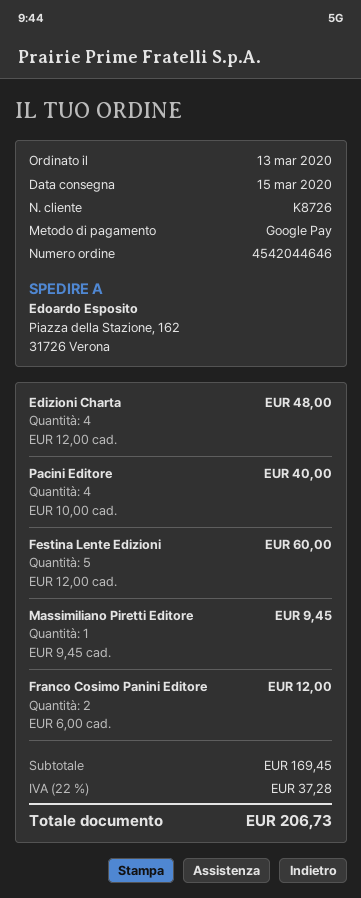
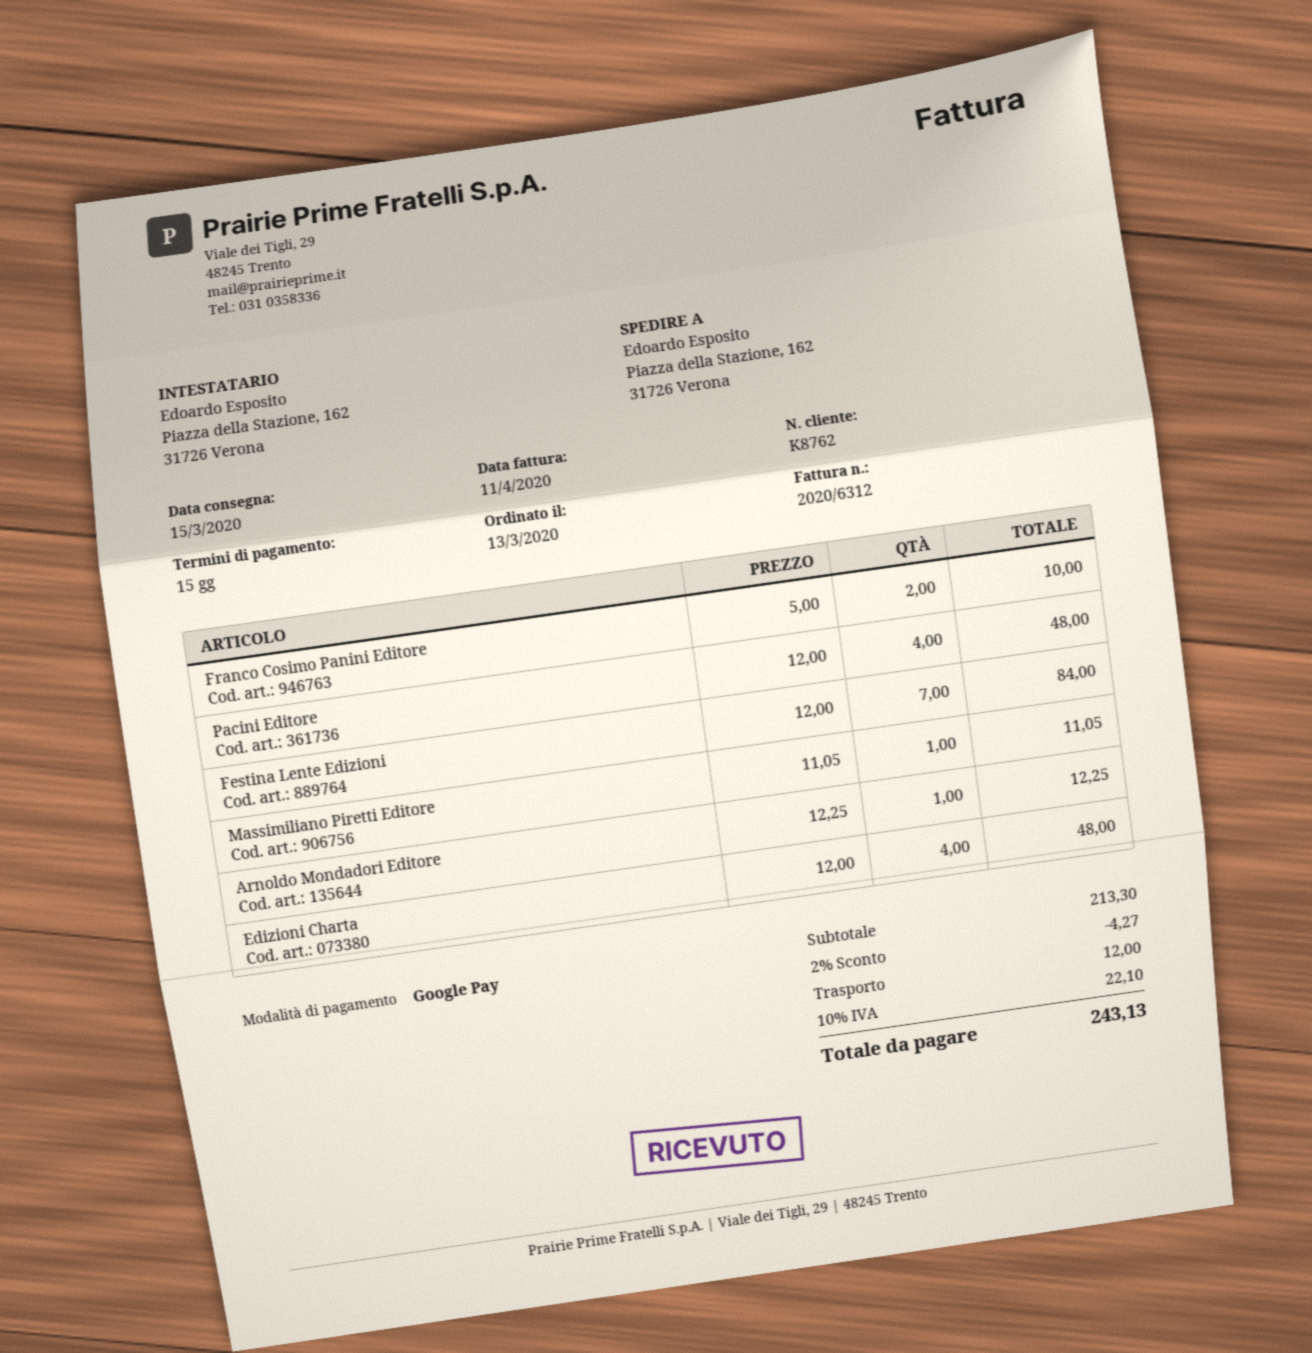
customer number: K8726 -> K8762
Pacini Editore: 4 x 10.00 = 40.00 -> 4 x 12.00 = 48.00
Festina Lente Edizioni: 5 x 12.00 = 60.00 -> 7 x 12.00 = 84.00
Massimiliano Piretti Editore: 1 x 9.45 = 9.45 -> 1 x 11.05 = 11.05
Franco Cosimo Panini Editore: 2 x 6.00 = 12.00 -> 2 x 5.00 = 10.00
Arnoldo Mondadori Editore: none -> 1 x 12.25 = 12.25
subtotal: 169.45 -> 213.30
discount: none -> 2% = 4.27
shipping: none -> 12.00
tax: 22% = 37.28 -> 10% = 22.10
total: 206.73 -> 243.13

